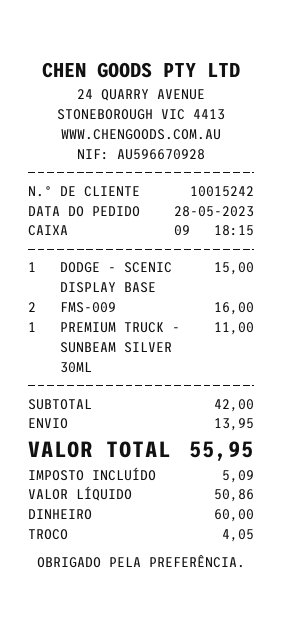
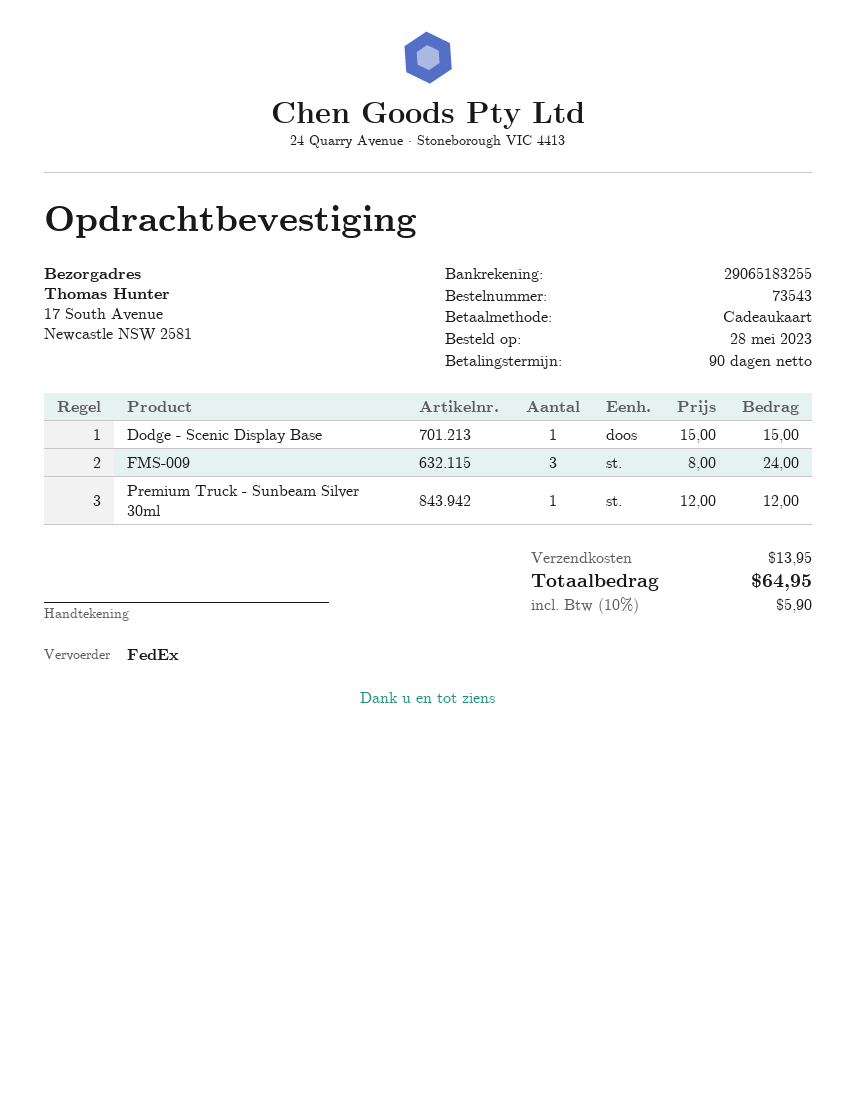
payment method: cash -> gift card
FMS-009: 2 for 16.00 -> 3 for 24.00
PREMIUM TRUCK - SUNBEAM SILVER 30ML: 1 for 11.00 -> 1 for 12.00
tax: 5.09 -> 5.90
total: 55.95 -> 64.95

